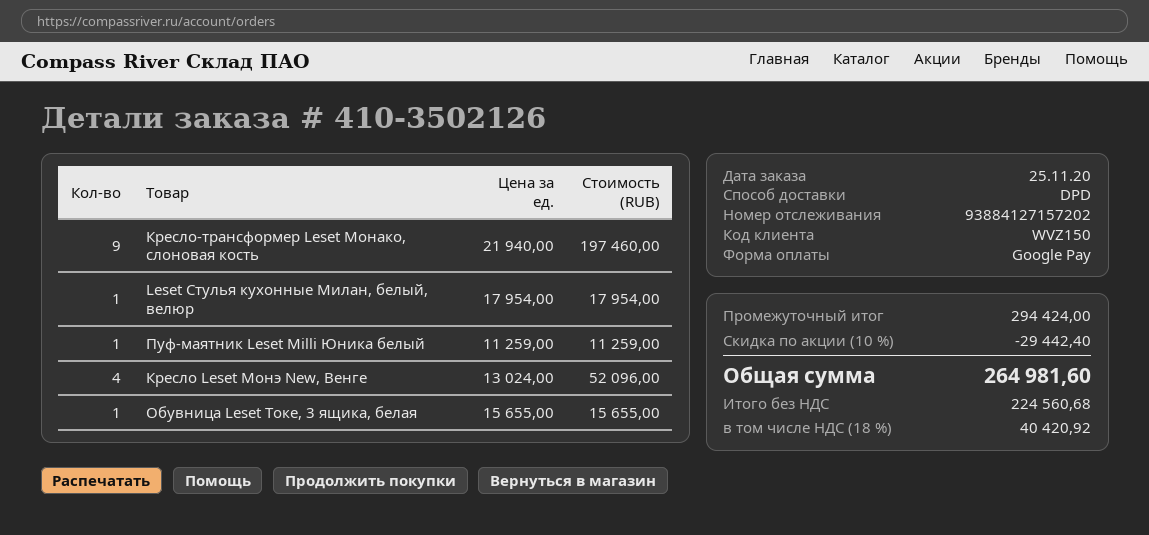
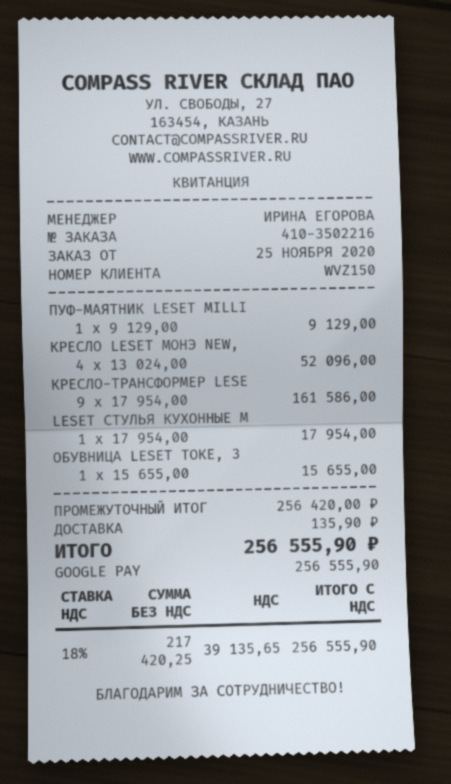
order number: 410-3502126 -> 410-3502216
Кресло-трансформер Leset Монако, слоновая кость: 9 x 21940.00 = 197460.00 -> 9 x 17954.00 = 161586.00
Пуф-маятник Leset Milli Юника белый: 1 x 11259.00 = 11259.00 -> 1 x 9129.00 = 9129.00
subtotal: 294424.00 -> 256420.00
discount: 10% = 29442.40 -> none
shipping: none -> 135.90
net: 224560.68 -> 217420.25
tax: 18% = 40420.92 -> 18% = 39135.65
total: 264981.60 -> 256555.90

